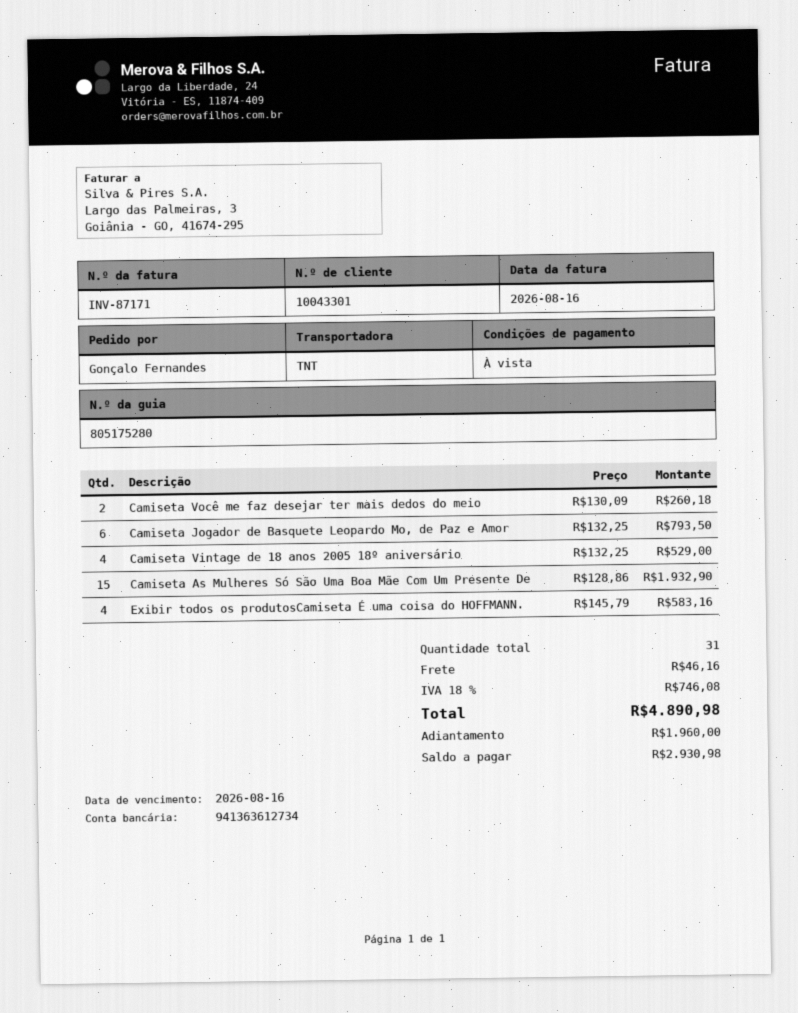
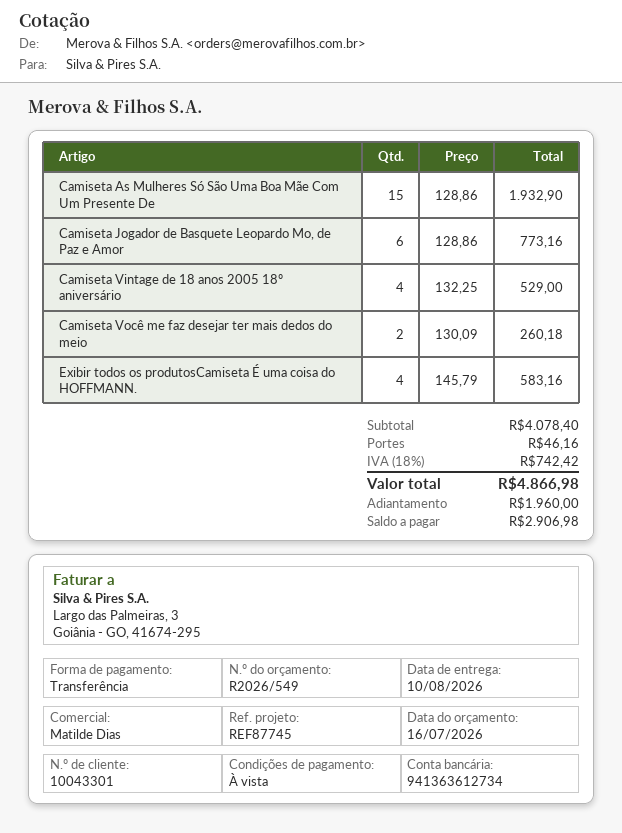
Camiseta Jogador de Basquete Leopardo Mo, de Paz e Amor: 6 x 132.25 = 793.50 -> 6 x 128.86 = 773.16
tax: 18% = 746.08 -> 18% = 742.42
total: 4890.98 -> 4866.98
balance: 2930.98 -> 2906.98

